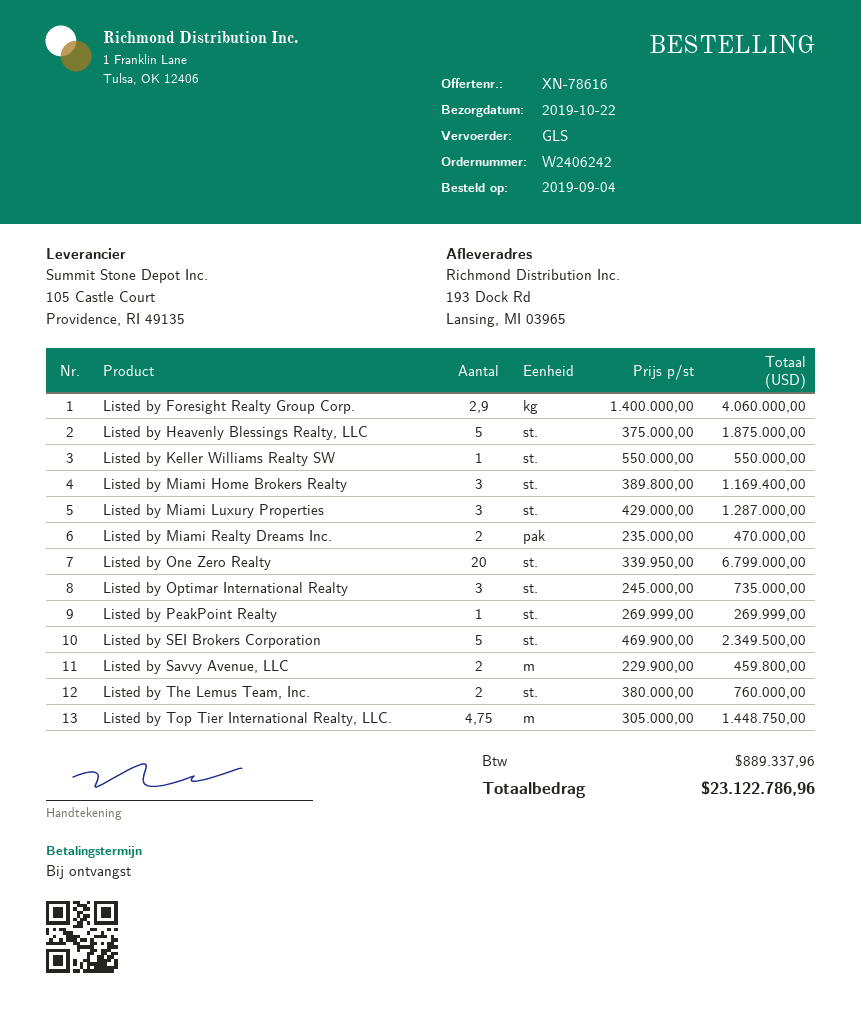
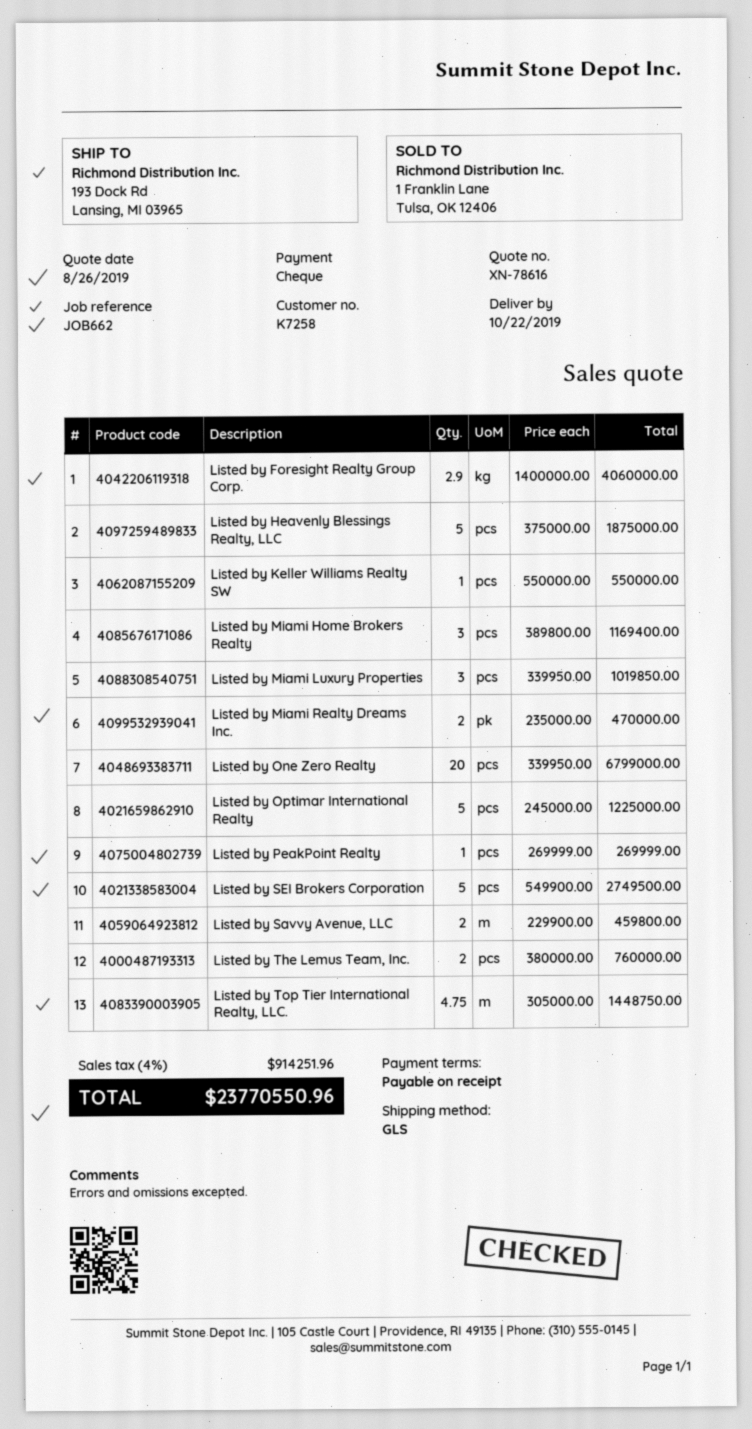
Listed by Miami Luxury Properties: 3 x 429000.00 = 1287000.00 -> 3 x 339950.00 = 1019850.00
Listed by Optimar International Realty: 3 x 245000.00 = 735000.00 -> 5 x 245000.00 = 1225000.00
Listed by SEI Brokers Corporation: 5 x 469900.00 = 2349500.00 -> 5 x 549900.00 = 2749500.00
tax: 889337.96 -> 914251.96
total: 23122786.96 -> 23770550.96

